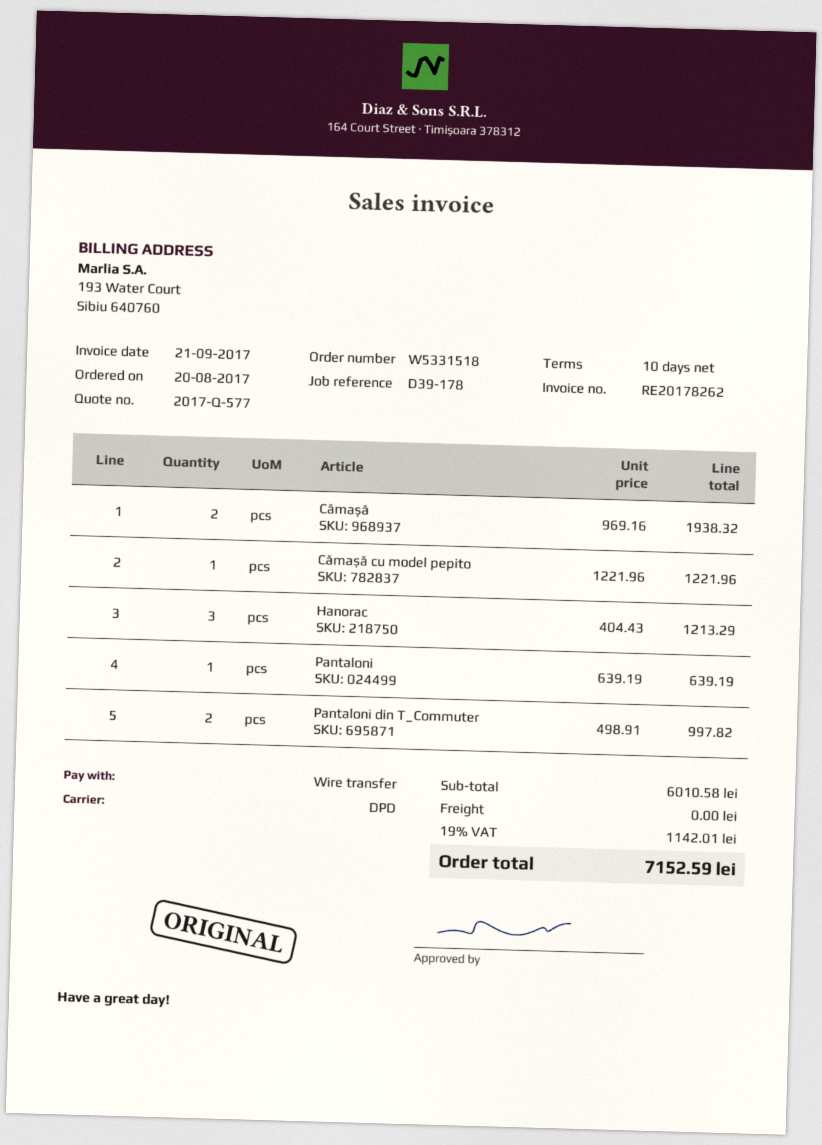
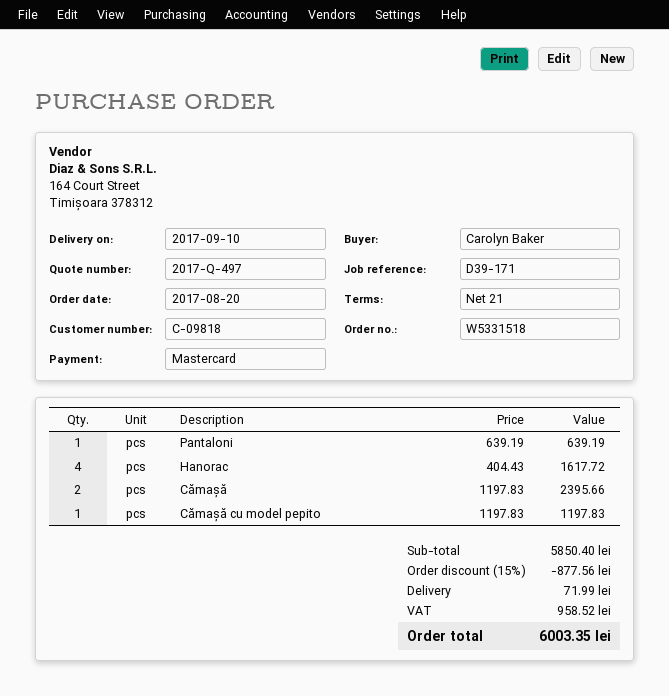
quote number: 2017-Q-577 -> 2017-Q-497
payment terms: 10 days -> 21 days
reference: D39-178 -> D39-171
payment method: bank transfer -> Mastercard
Cămașă: 2 x 969.16 = 1938.32 -> 2 x 1197.83 = 2395.66
Cămașă cu model pepito: 1 x 1221.96 = 1221.96 -> 1 x 1197.83 = 1197.83
Hanorac: 3 x 404.43 = 1213.29 -> 4 x 404.43 = 1617.72
Pantaloni din T_Commuter: 2 x 498.91 = 997.82 -> none
subtotal: 6010.58 -> 5850.40
discount: none -> 15% = 877.56
shipping: 0.00 -> 71.99
tax: 1142.01 -> 958.52
total: 7152.59 -> 6003.35

